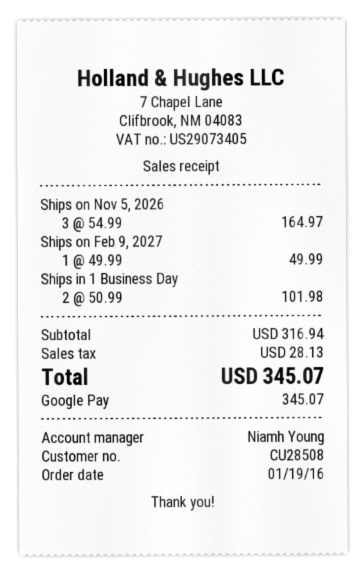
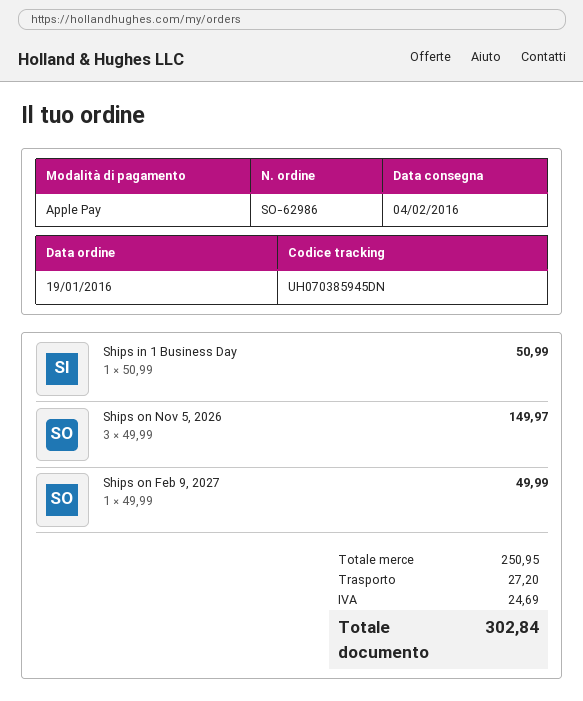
payment method: Google Pay -> Apple Pay
Ships on Nov 5, 2026: 3 x 54.99 = 164.97 -> 3 x 49.99 = 149.97
Ships in 1 Business Day: 2 x 50.99 = 101.98 -> 1 x 50.99 = 50.99
subtotal: 316.94 -> 250.95
shipping: none -> 27.20
tax: 28.13 -> 24.69
total: 345.07 -> 302.84

